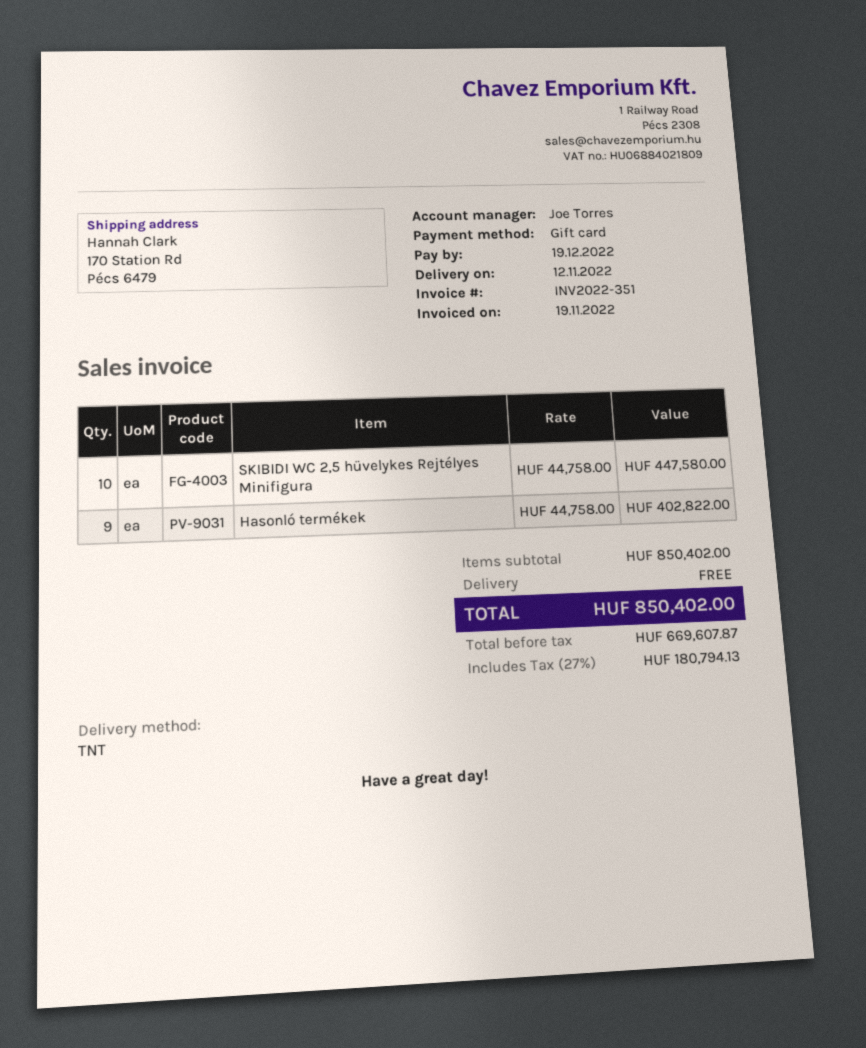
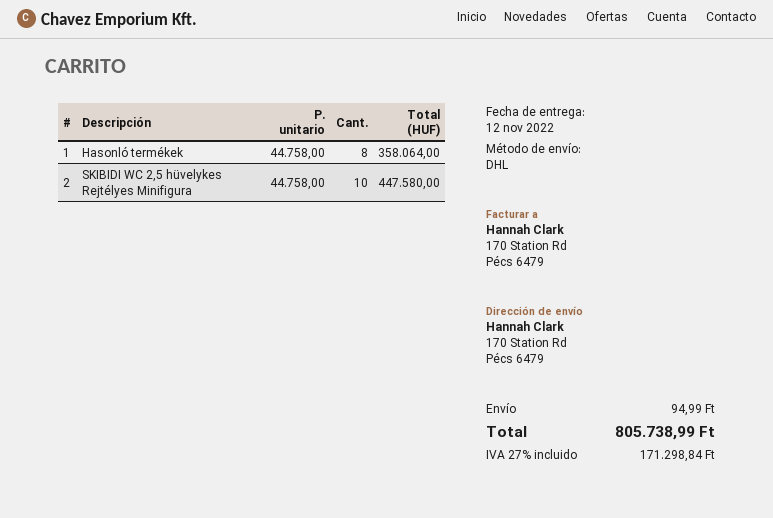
shipping method: TNT -> DHL
Hasonló termékek: 9 x 44758.00 = 402822.00 -> 8 x 44758.00 = 358064.00
shipping: 0.00 -> 94.99
tax: 27% = 180794.13 -> 27% = 171298.84
total: 850402.00 -> 805738.99

